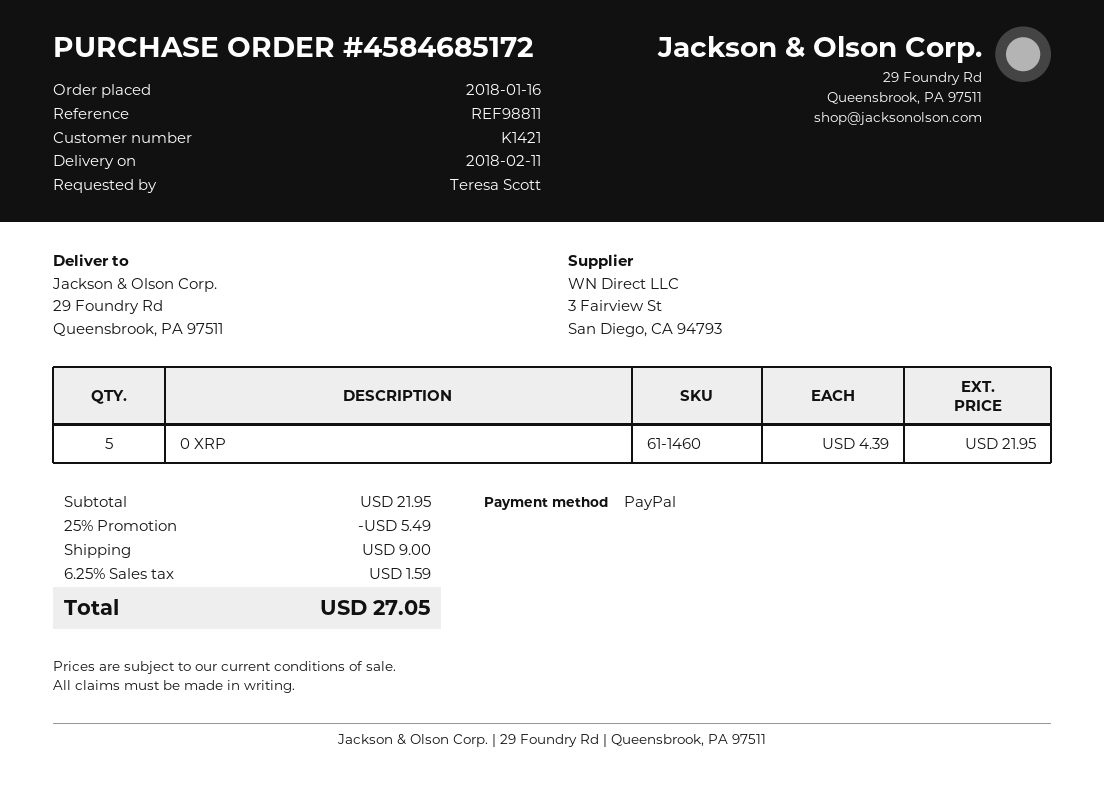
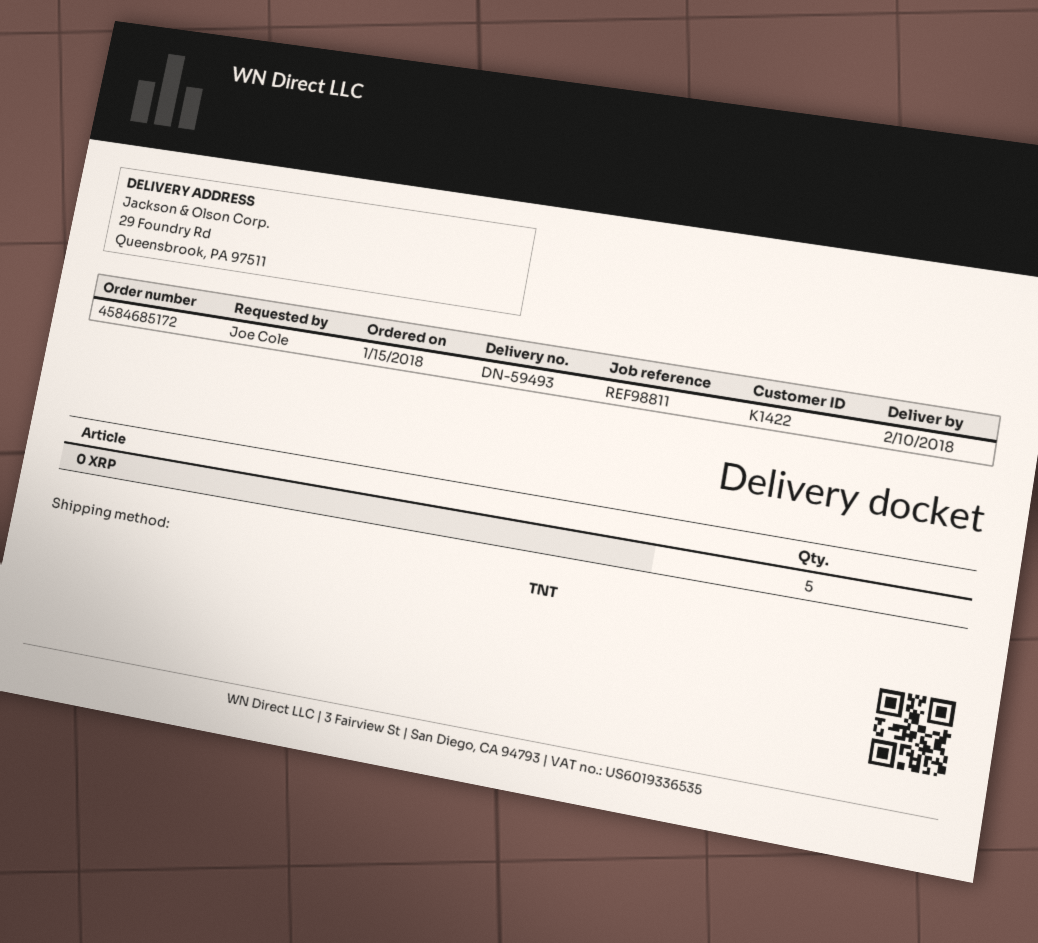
order date: 2018-01-16 -> 2018-01-15
delivery date: 2018-02-11 -> 2018-02-10
customer number: K1421 -> K1422
ordered by: Teresa Scott -> Joe Cole

